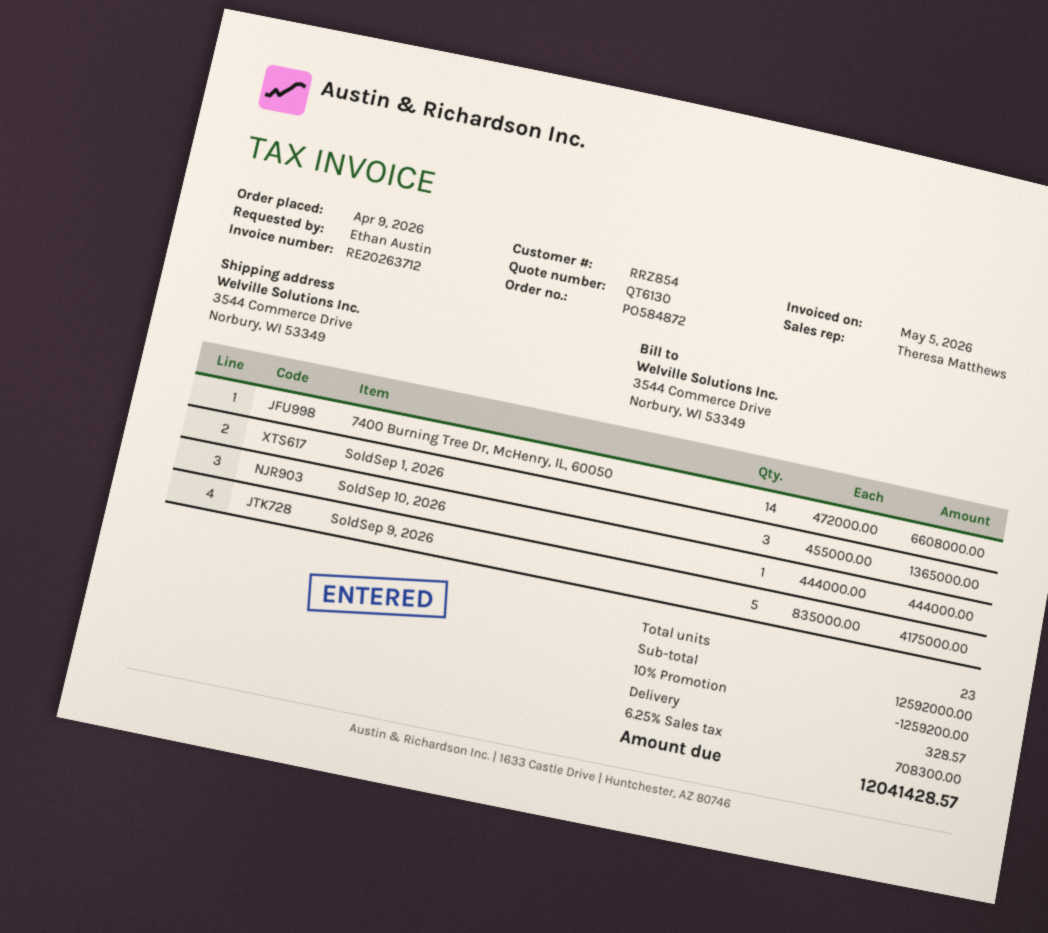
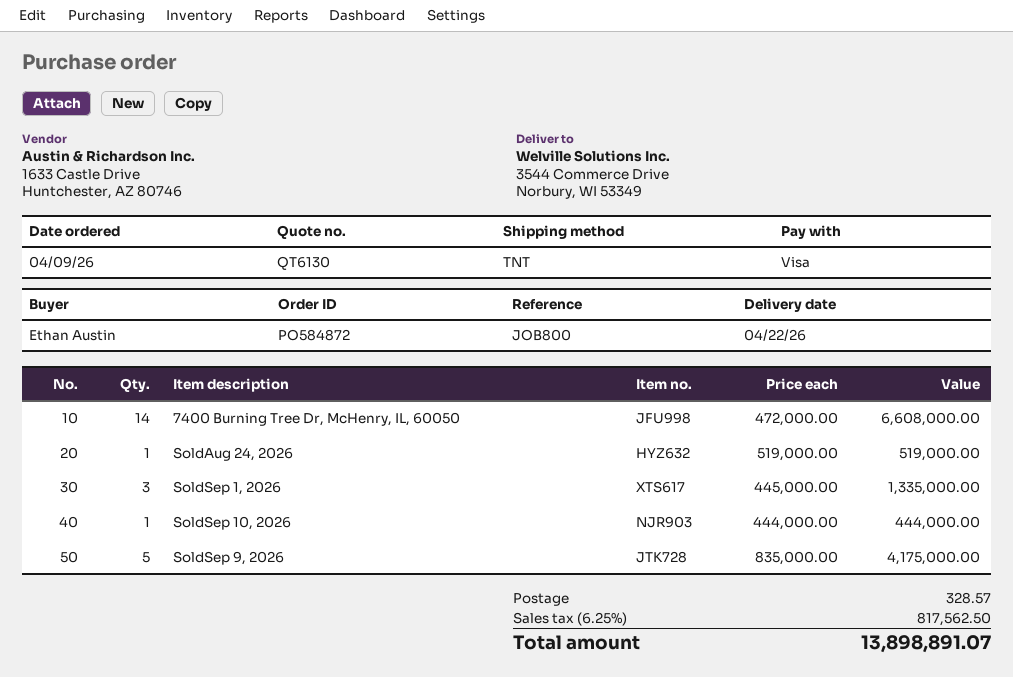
SoldSep 1, 2026: 3 x 455000.00 = 1365000.00 -> 3 x 445000.00 = 1335000.00
SoldAug 24, 2026: none -> 1 x 519000.00 = 519000.00
discount: 10% = 1259200.00 -> none
tax: 6.25% = 708300.00 -> 6.25% = 817562.50
total: 12041428.57 -> 13898891.07

